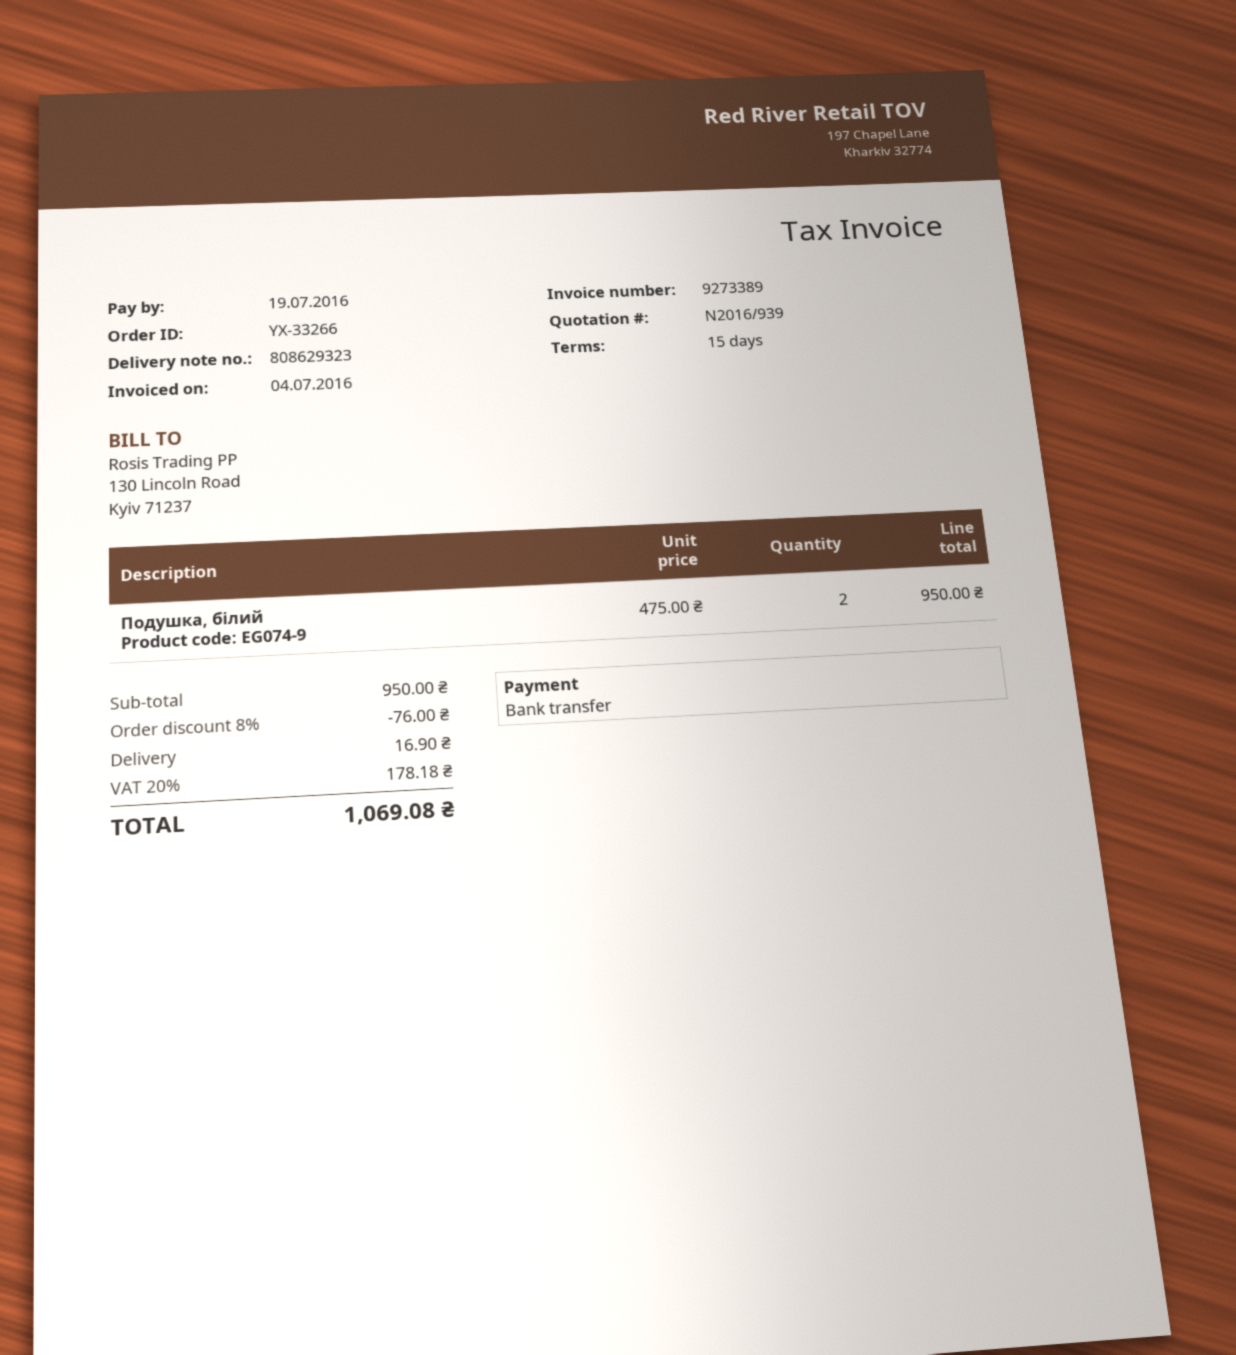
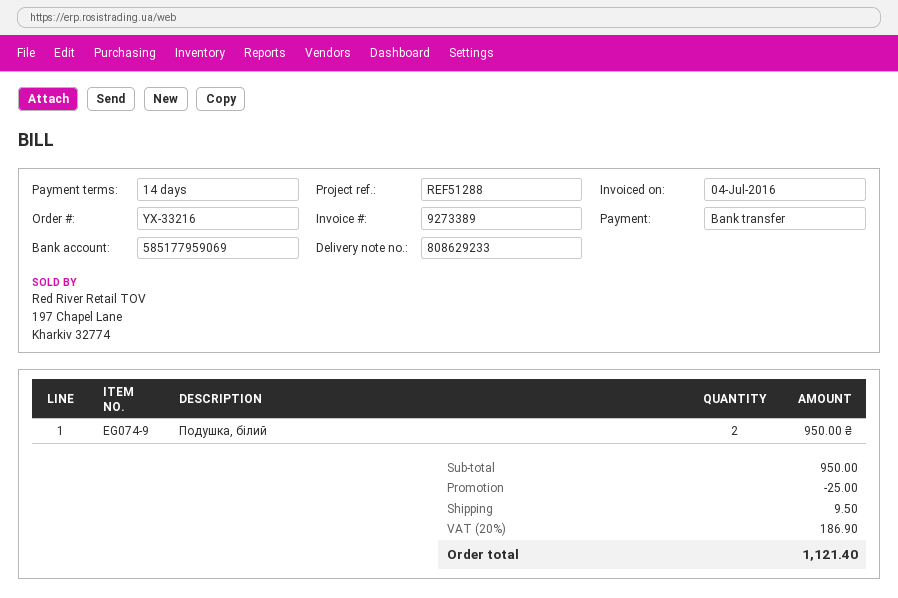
order number: YX-33266 -> YX-33216
delivery note number: 808629323 -> 808629233
payment terms: 15 days -> 14 days
discount: 76.00 -> 25.00
shipping: 16.90 -> 9.50
tax: 20% = 178.18 -> 20% = 186.90
total: 1069.08 -> 1121.40

